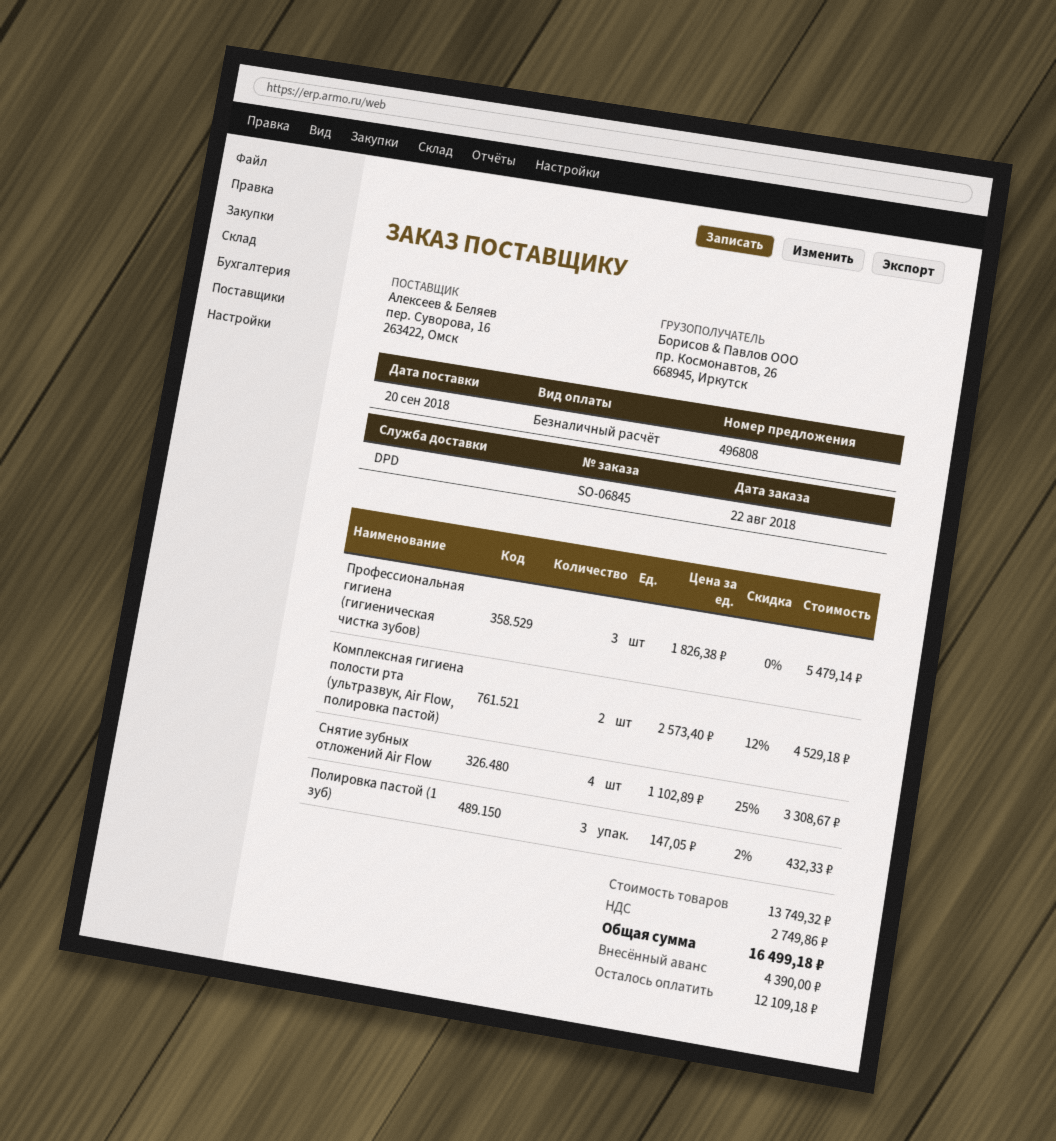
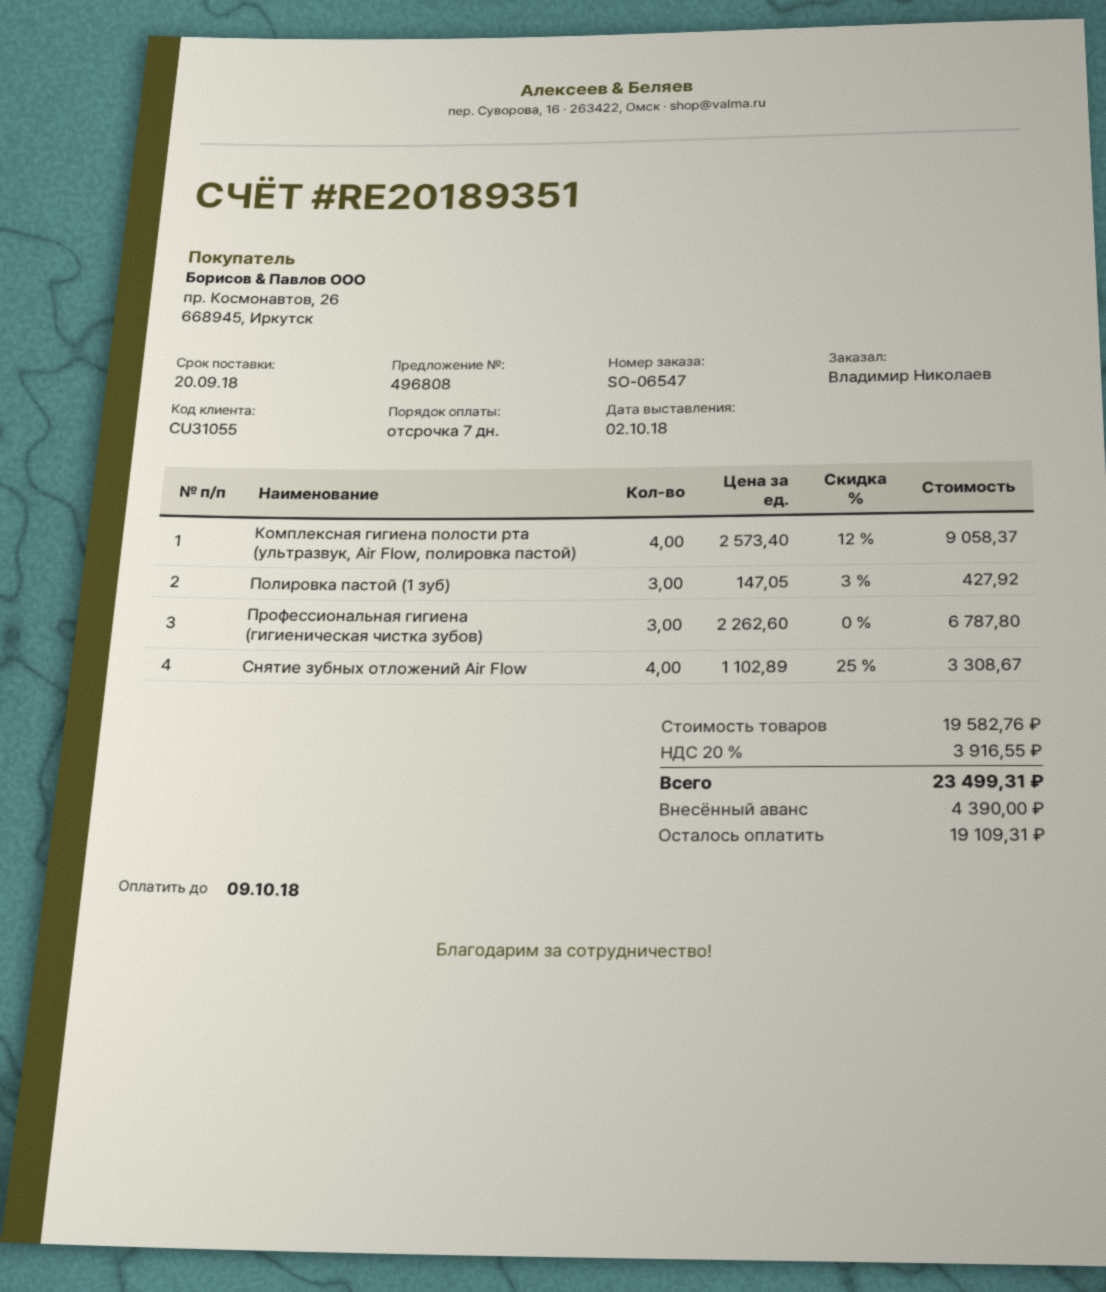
order number: SO-06845 -> SO-06547
Профессиональная гигиена (гигиеническая чистка зубов): 3 x 1826.38 = 5479.14 -> 3 x 2262.60 = 6787.80
Комплексная гигиена полости рта (ультразвук, Air Flow, полировка пастой): 2 x 2573.40 - 12% = 4529.18 -> 4 x 2573.40 - 12% = 9058.37
Полировка пастой (1 зуб): 3 x 147.05 - 2% = 432.33 -> 3 x 147.05 - 3% = 427.92
subtotal: 13749.32 -> 19582.76
tax: 2749.86 -> 3916.55
total: 16499.18 -> 23499.31
balance: 12109.18 -> 19109.31

